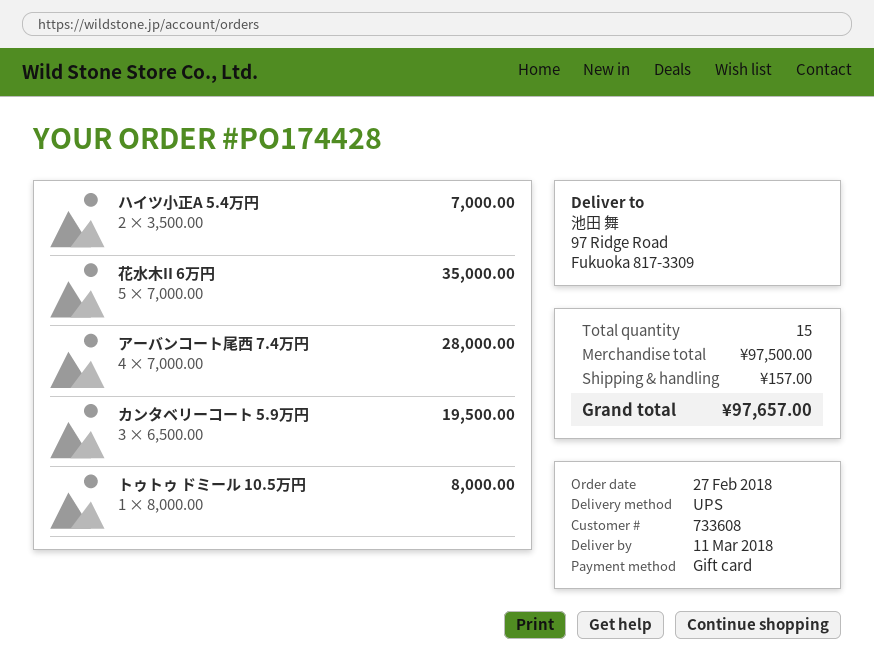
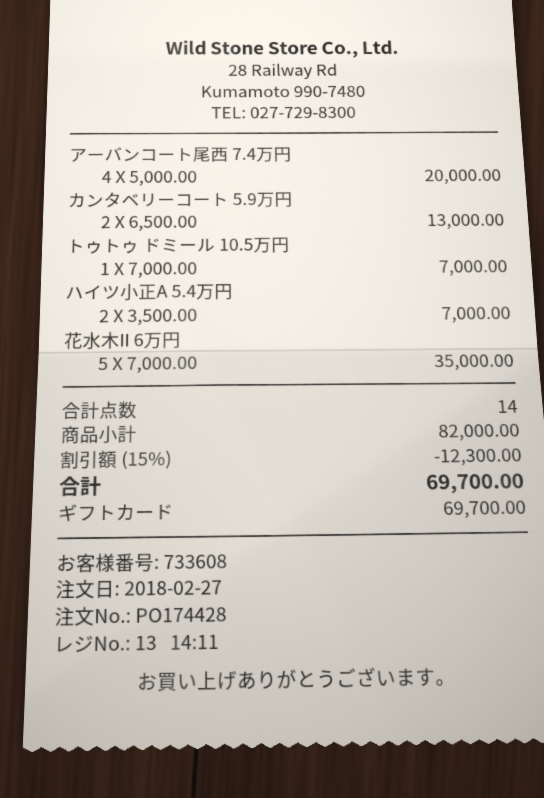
アーバンコート尾西 7.4万円: 4 x 7000.00 = 28000.00 -> 4 x 5000.00 = 20000.00
カンタベリーコート 5.9万円: 3 x 6500.00 = 19500.00 -> 2 x 6500.00 = 13000.00
トゥトゥ ドミール 10.5万円: 1 x 8000.00 = 8000.00 -> 1 x 7000.00 = 7000.00
total quantity: 15 -> 14
subtotal: 97500.00 -> 82000.00
discount: none -> 15% = 12300.00
shipping: 157.00 -> none
total: 97657.00 -> 69700.00

